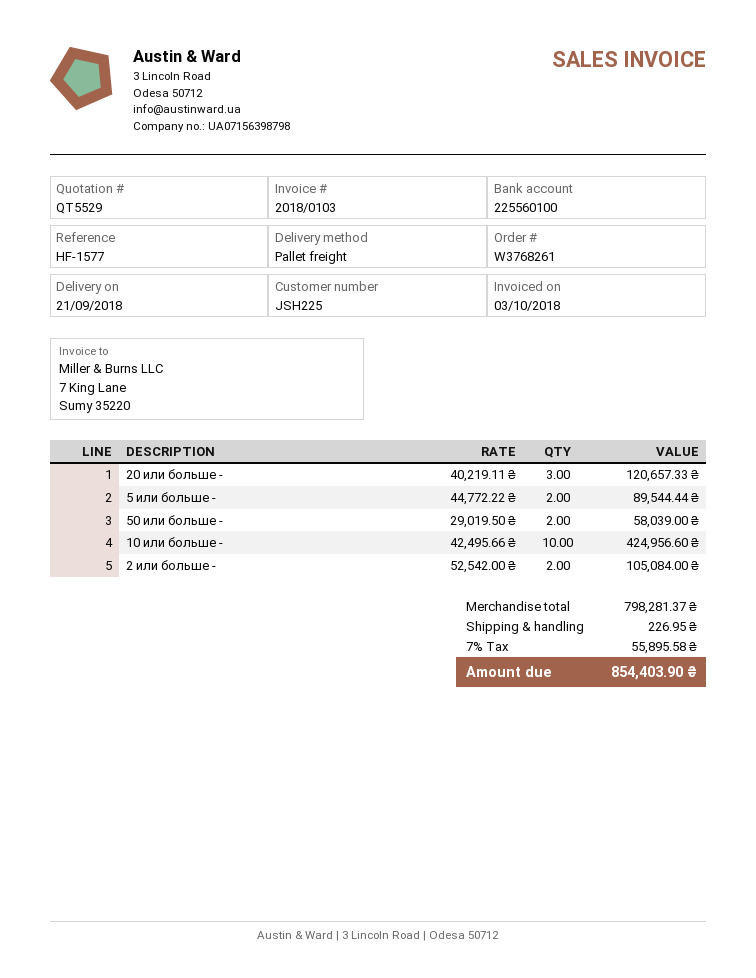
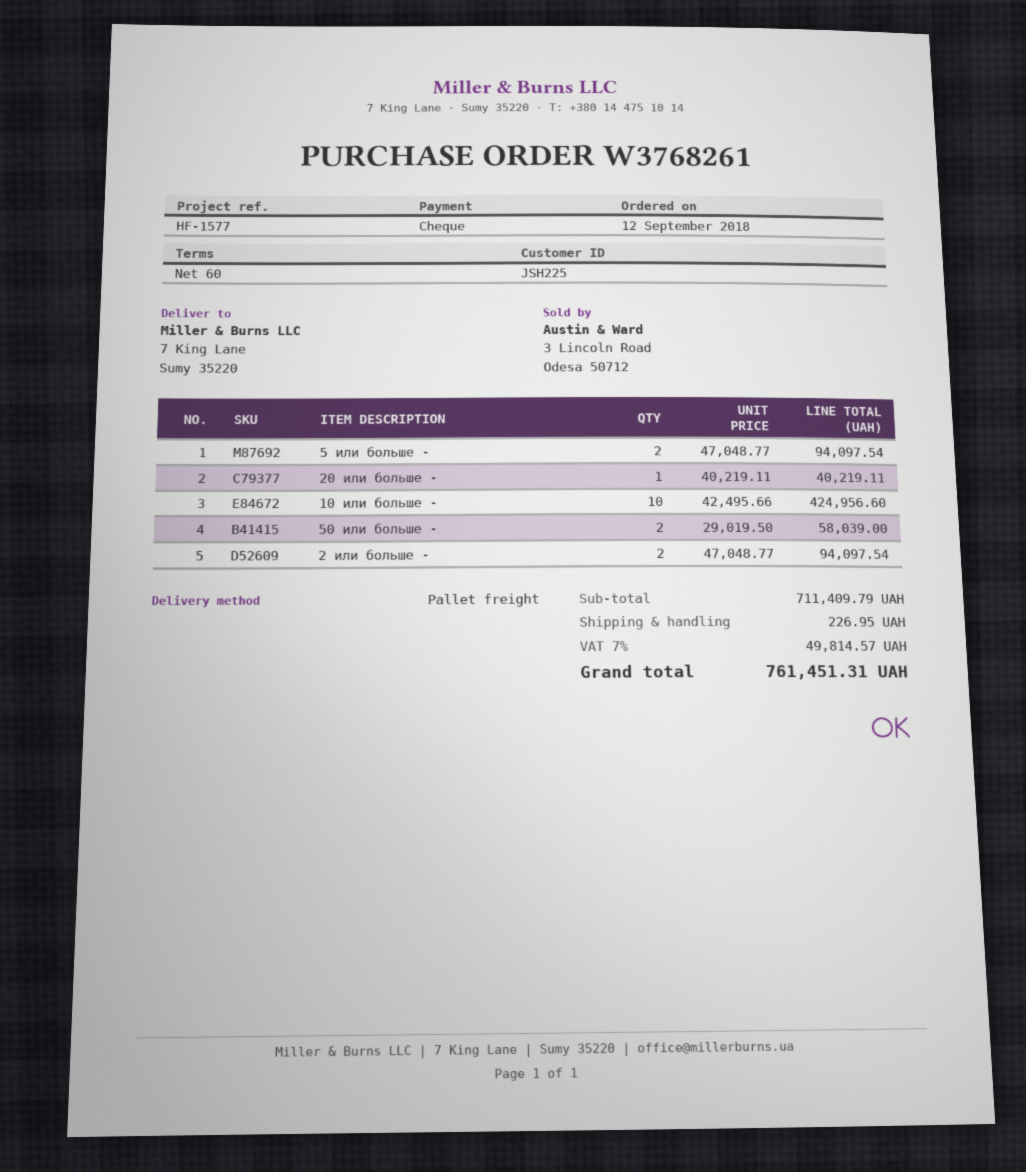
20 или больше -: 3 x 40219.11 = 120657.33 -> 1 x 40219.11 = 40219.11
5 или больше -: 2 x 44772.22 = 89544.44 -> 2 x 47048.77 = 94097.54
2 или больше -: 2 x 52542.00 = 105084.00 -> 2 x 47048.77 = 94097.54
subtotal: 798281.37 -> 711409.79
tax: 7% = 55895.58 -> 7% = 49814.57
total: 854403.90 -> 761451.31

